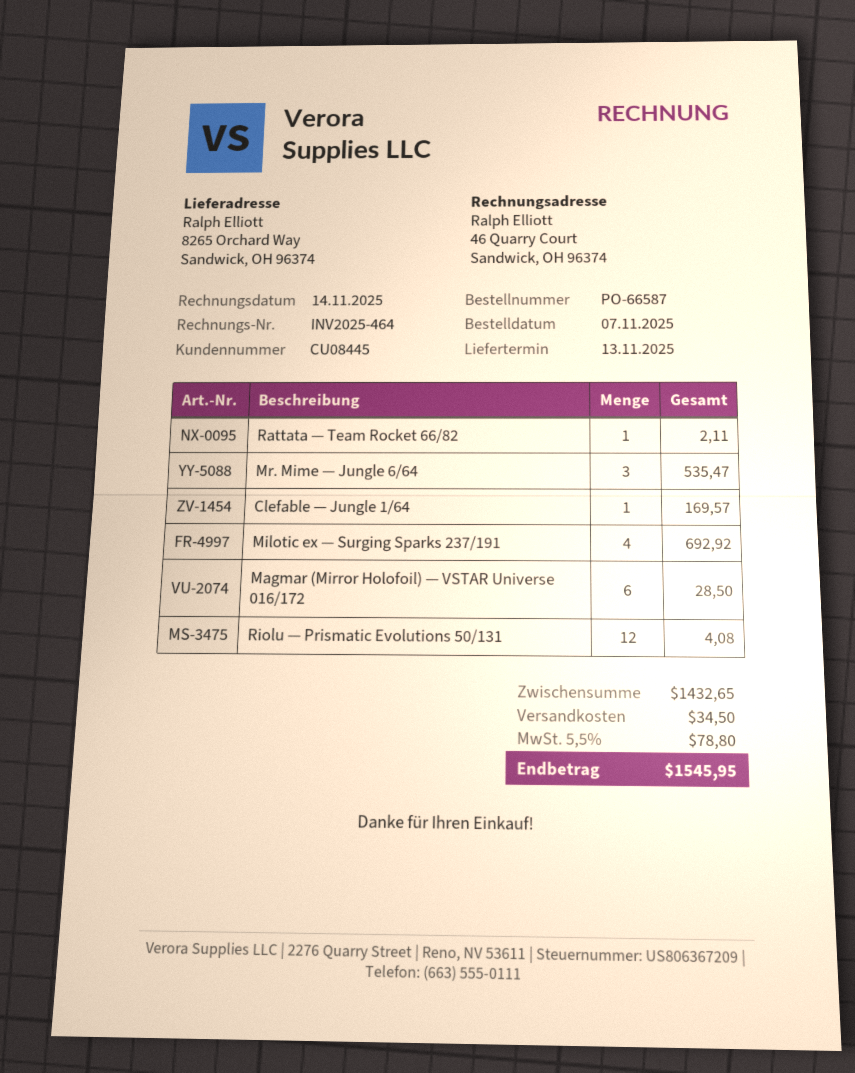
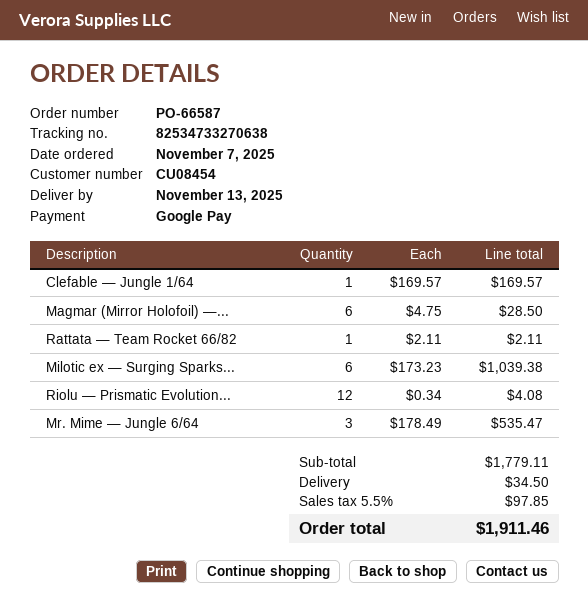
customer number: CU08445 -> CU08454
Milotic ex — Surging Sparks 237/191: 4 for 692.92 -> 6 for 1039.38
subtotal: 1432.65 -> 1779.11
tax: 5.5% = 78.80 -> 5.5% = 97.85
total: 1545.95 -> 1911.46

